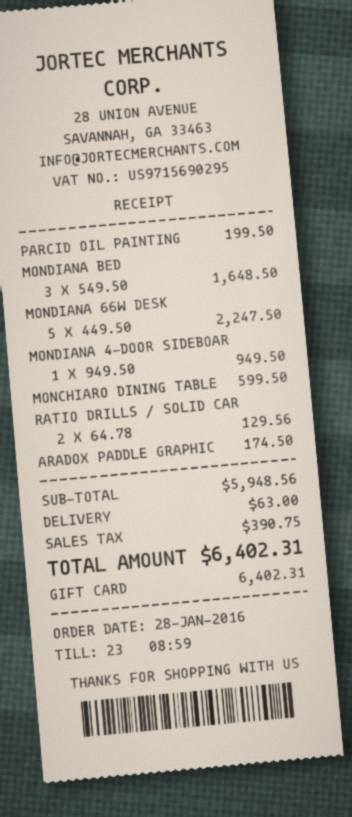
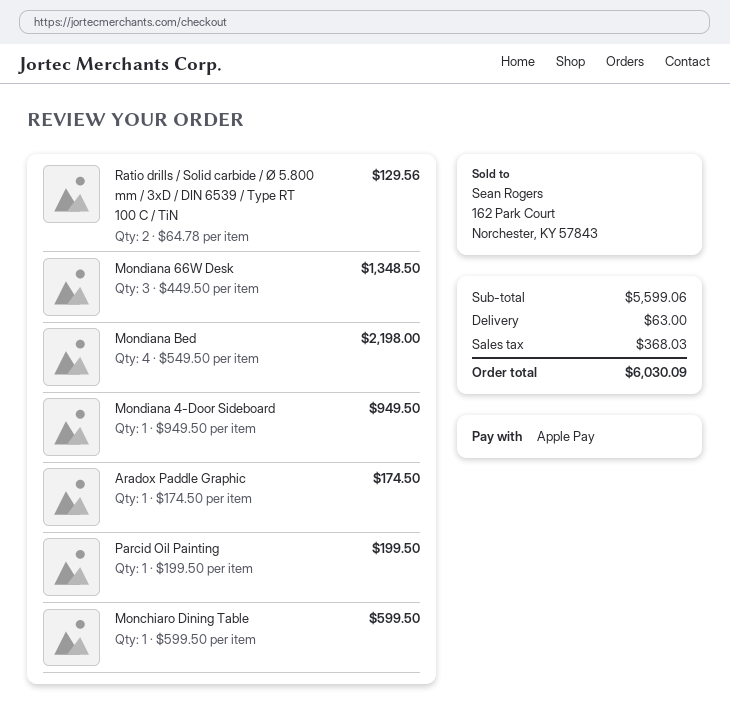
payment method: gift card -> Apple Pay
MONDIANA BED: 3 x 549.50 = 1648.50 -> 4 x 549.50 = 2198.00
MONDIANA 66W DESK: 5 x 449.50 = 2247.50 -> 3 x 449.50 = 1348.50
subtotal: 5948.56 -> 5599.06
tax: 390.75 -> 368.03
total: 6402.31 -> 6030.09

